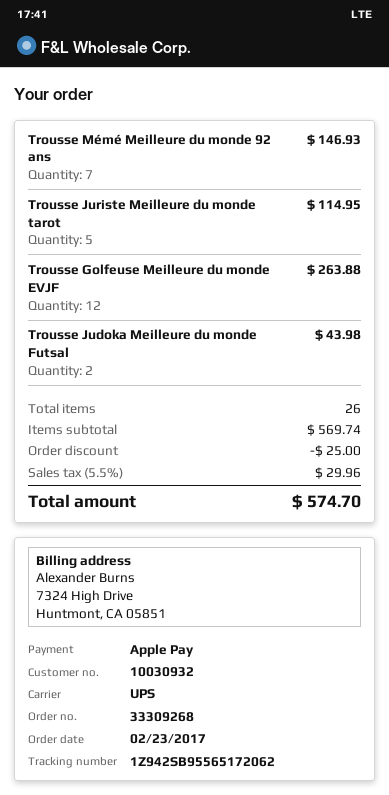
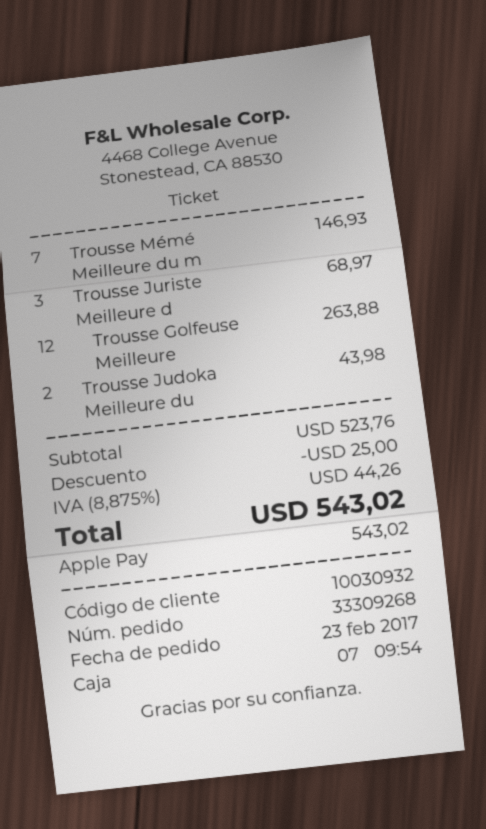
Trousse Juriste Meilleure du monde tarot: 5 for 114.95 -> 3 for 68.97
subtotal: 569.74 -> 523.76
tax: 5.5% = 29.96 -> 8.875% = 44.26
total: 574.70 -> 543.02

